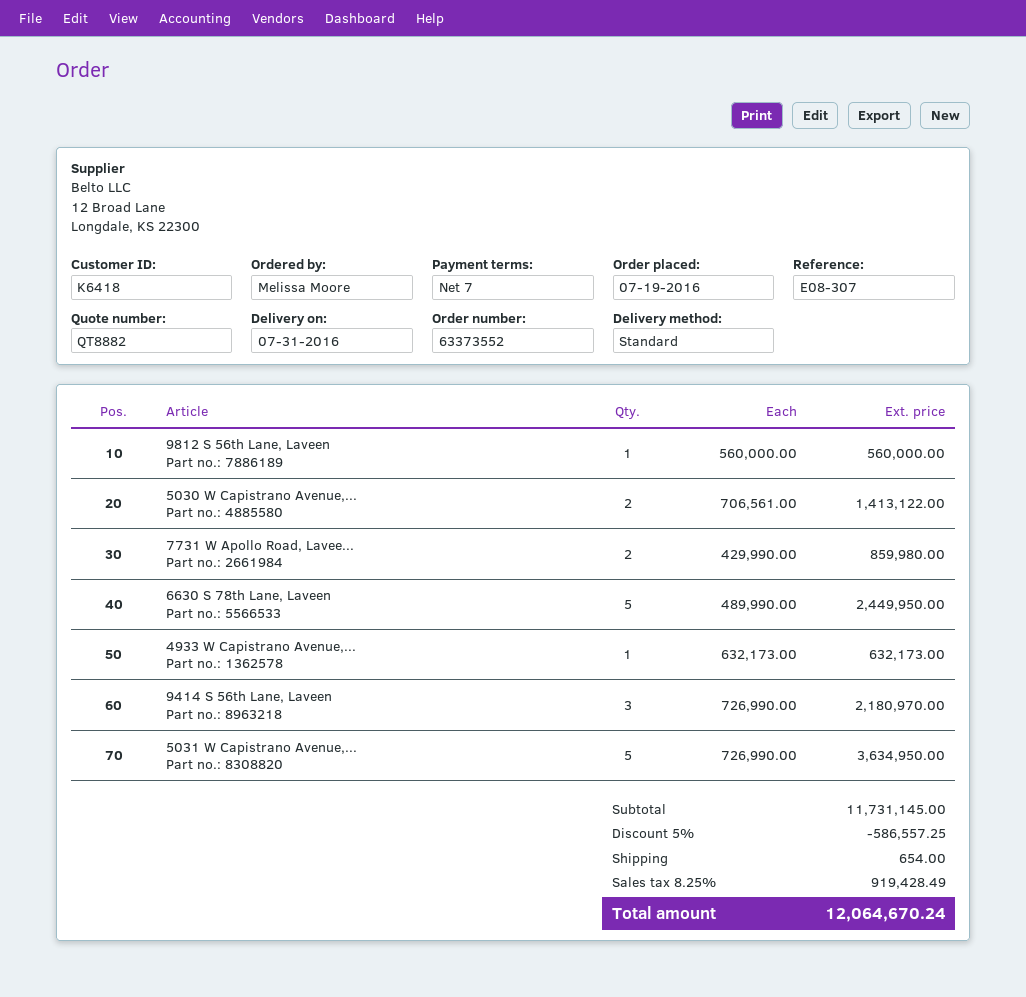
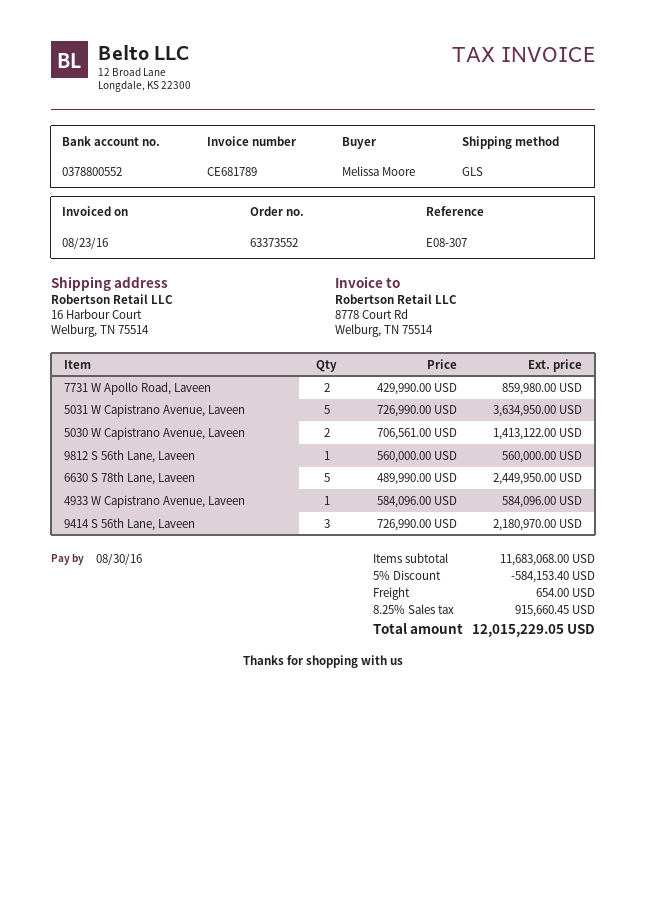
shipping method: standard -> GLS
4933 W Capistrano Avenue,...: 1 x 632173.00 = 632173.00 -> 1 x 584096.00 = 584096.00
subtotal: 11731145.00 -> 11683068.00
discount: 5% = 586557.25 -> 5% = 584153.40
tax: 8.25% = 919428.49 -> 8.25% = 915660.45
total: 12064670.24 -> 12015229.05

